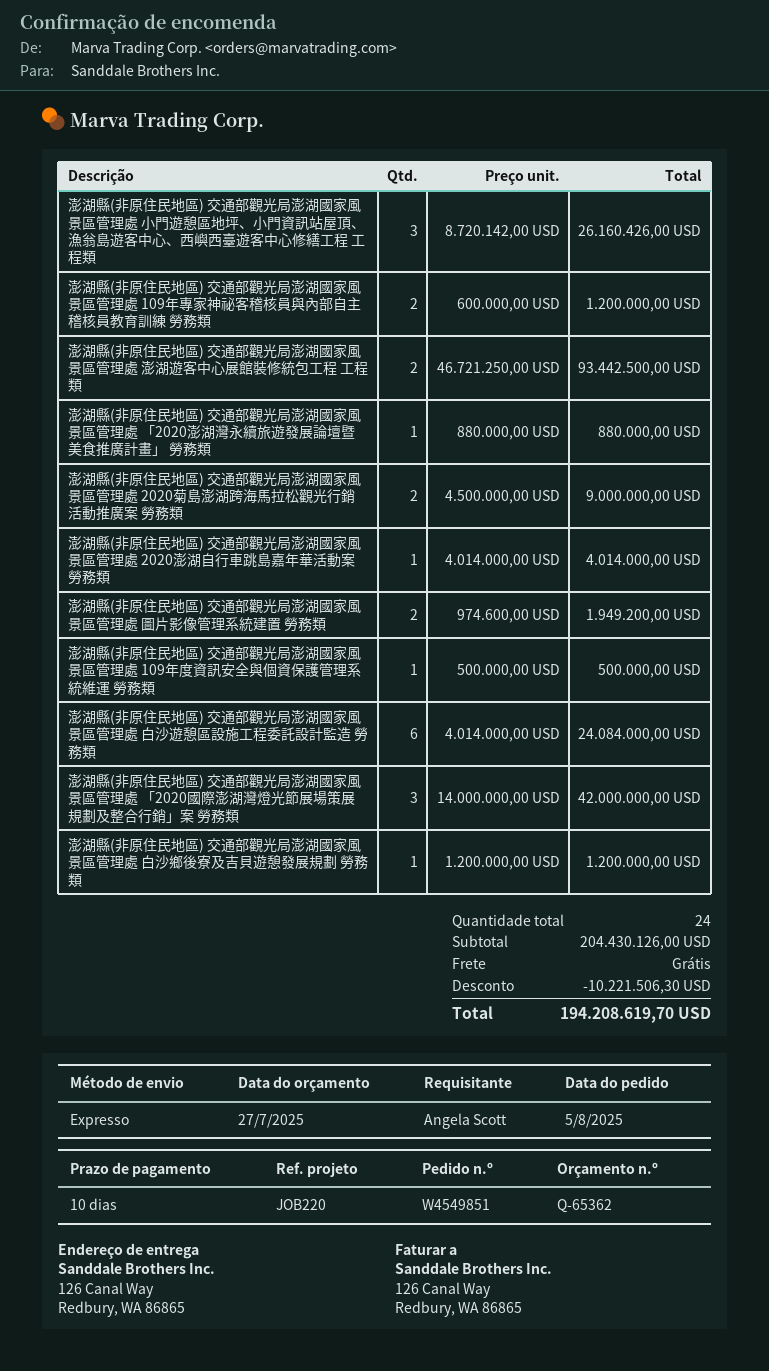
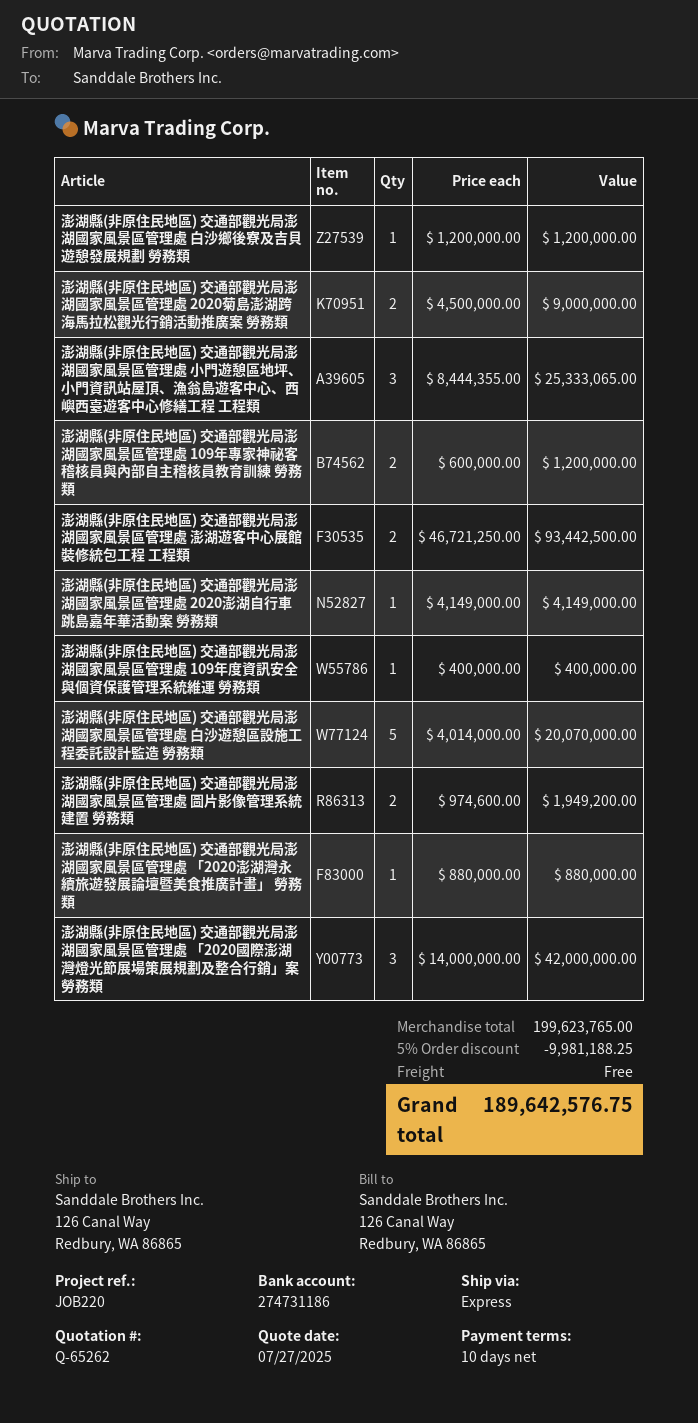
quote number: Q-65362 -> Q-65262
澎湖縣(非原住民地區) 交通部觀光局澎湖國家風景區管理處 小門遊憩區地坪、小門資訊站屋頂、漁翁島遊客中心、西嶼西臺遊客中心修繕工程 工程類: 3 x 8720142.00 = 26160426.00 -> 3 x 8444355.00 = 25333065.00
澎湖縣(非原住民地區) 交通部觀光局澎湖國家風景區管理處 2020澎湖自行車跳島嘉年華活動案 勞務類: 1 x 4014000.00 = 4014000.00 -> 1 x 4149000.00 = 4149000.00
澎湖縣(非原住民地區) 交通部觀光局澎湖國家風景區管理處 109年度資訊安全與個資保護管理系統維運 勞務類: 1 x 500000.00 = 500000.00 -> 1 x 400000.00 = 400000.00
澎湖縣(非原住民地區) 交通部觀光局澎湖國家風景區管理處 白沙遊憩區設施工程委託設計監造 勞務類: 6 x 4014000.00 = 24084000.00 -> 5 x 4014000.00 = 20070000.00
subtotal: 204430126.00 -> 199623765.00
discount: 10221506.30 -> 9981188.25
total: 194208619.70 -> 189642576.75

